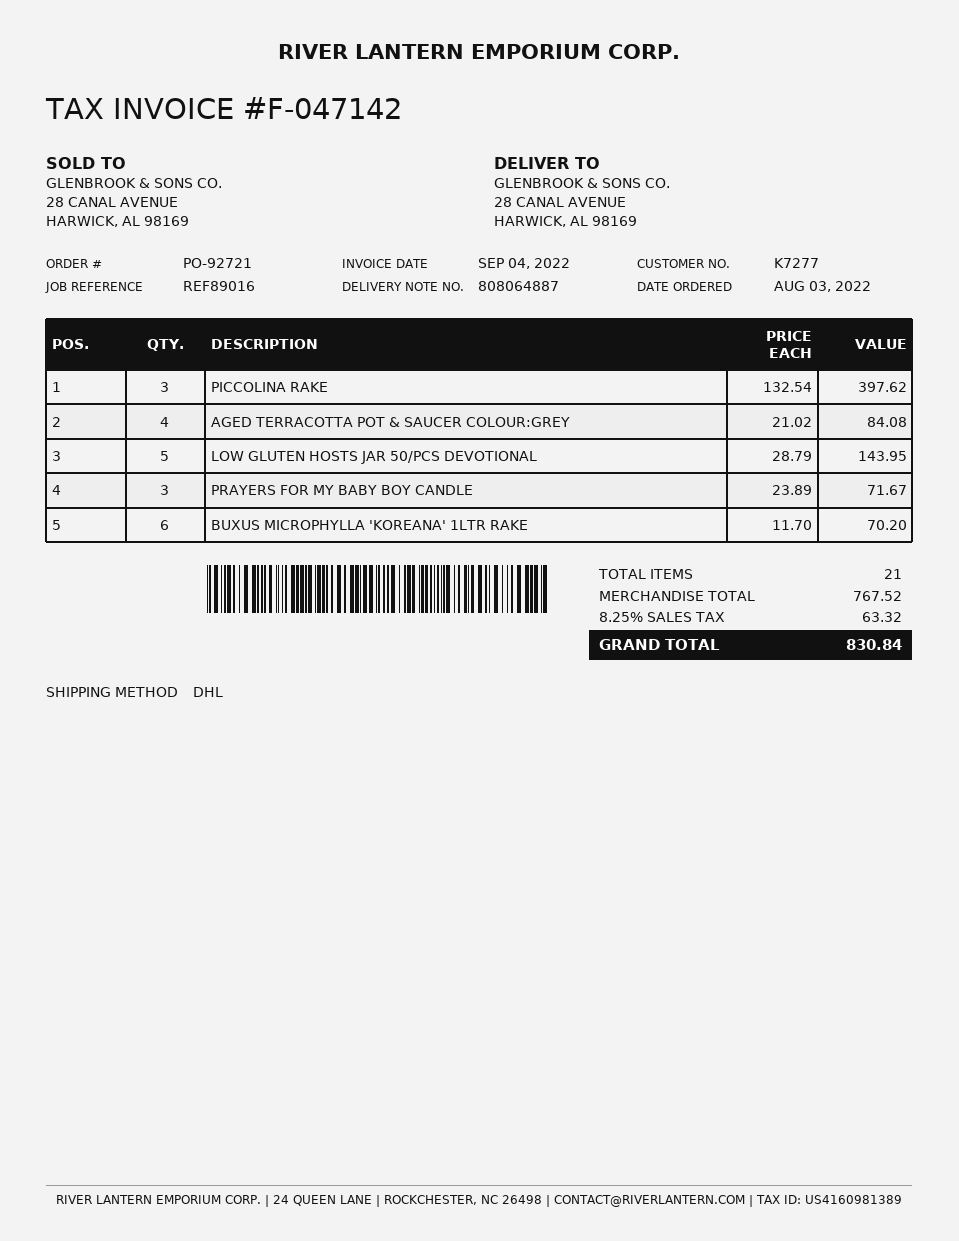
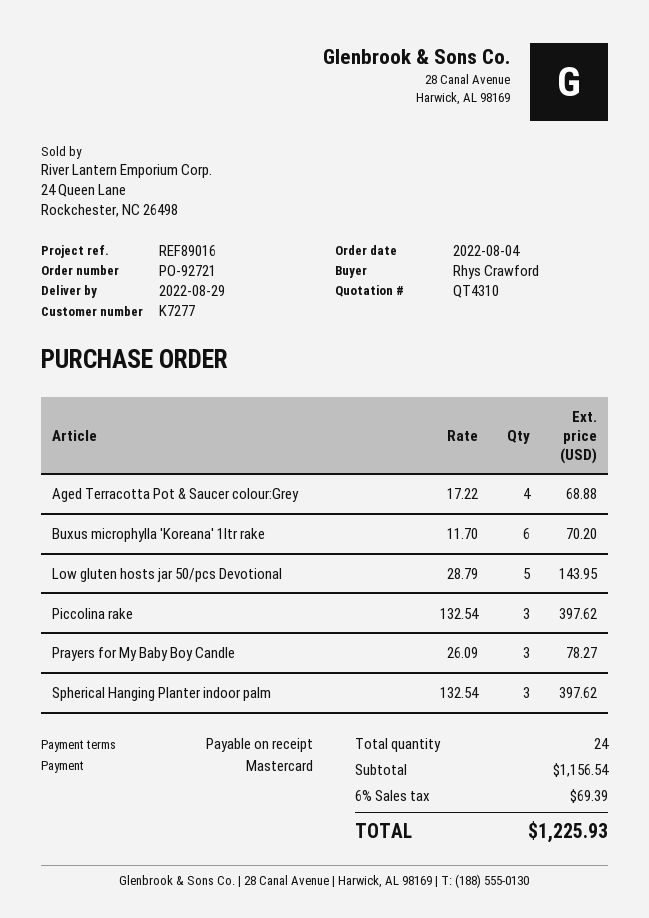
order date: 2022-08-03 -> 2022-08-04
AGED TERRACOTTA POT & SAUCER COLOUR:GREY: 4 x 21.02 = 84.08 -> 4 x 17.22 = 68.88
PRAYERS FOR MY BABY BOY CANDLE: 3 x 23.89 = 71.67 -> 3 x 26.09 = 78.27
Spherical Hanging Planter indoor palm: none -> 3 x 132.54 = 397.62
total quantity: 21 -> 24
subtotal: 767.52 -> 1156.54
tax: 8.25% = 63.32 -> 6% = 69.39
total: 830.84 -> 1225.93

